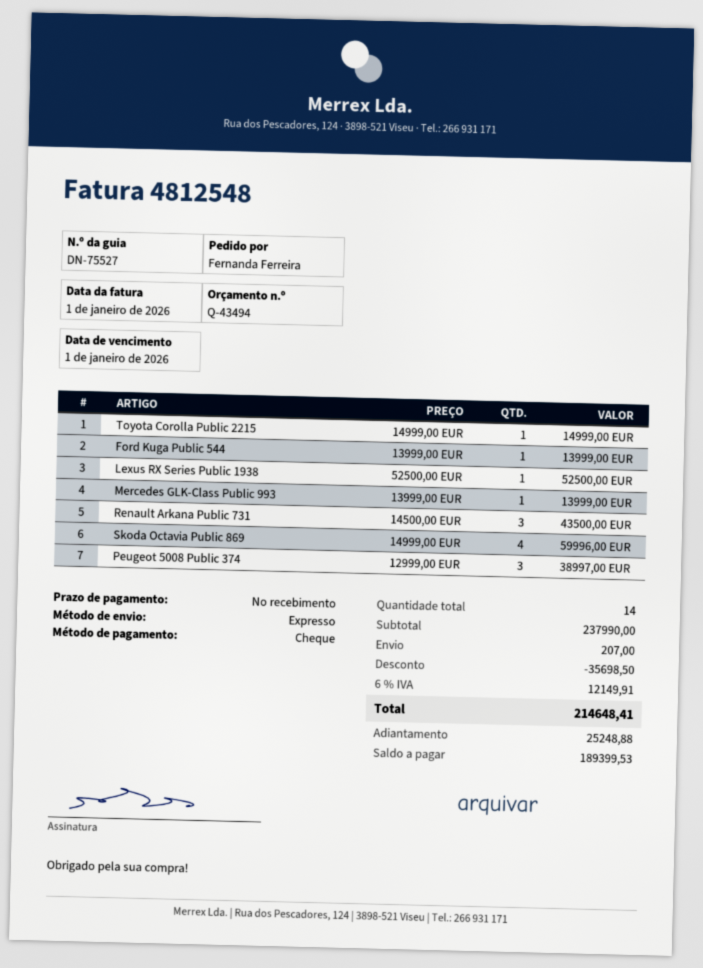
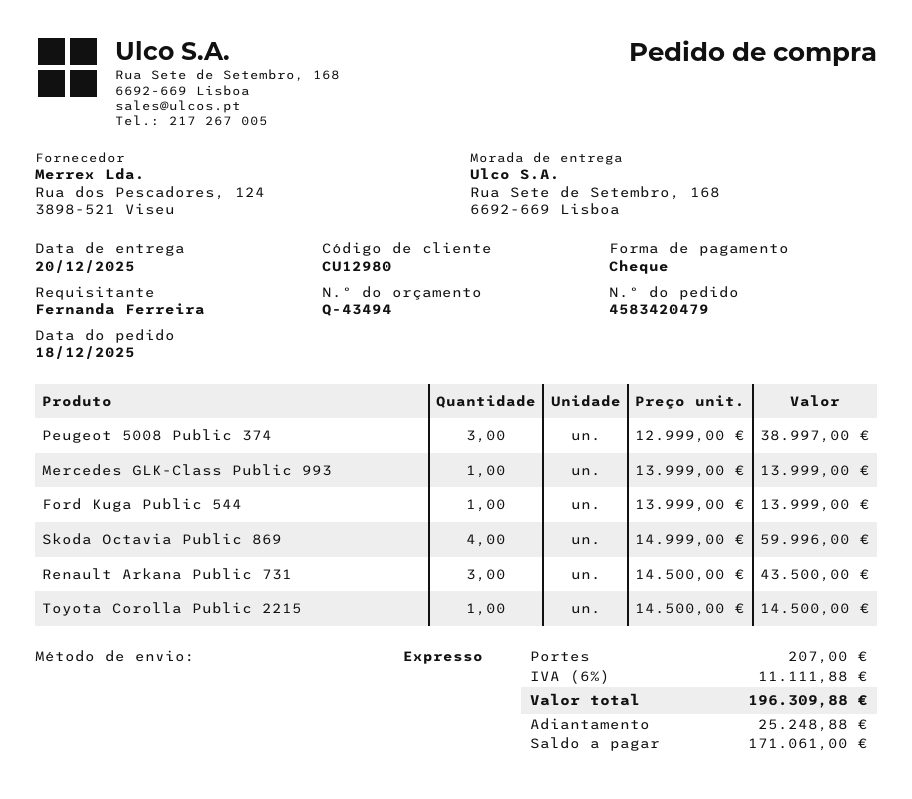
Toyota Corolla Public 2215: 1 x 14999.00 = 14999.00 -> 1 x 14500.00 = 14500.00
Lexus RX Series Public 1938: 1 x 52500.00 = 52500.00 -> none
discount: 35698.50 -> none
tax: 6% = 12149.91 -> 6% = 11111.88
total: 214648.41 -> 196309.88
balance: 189399.53 -> 171061.00

